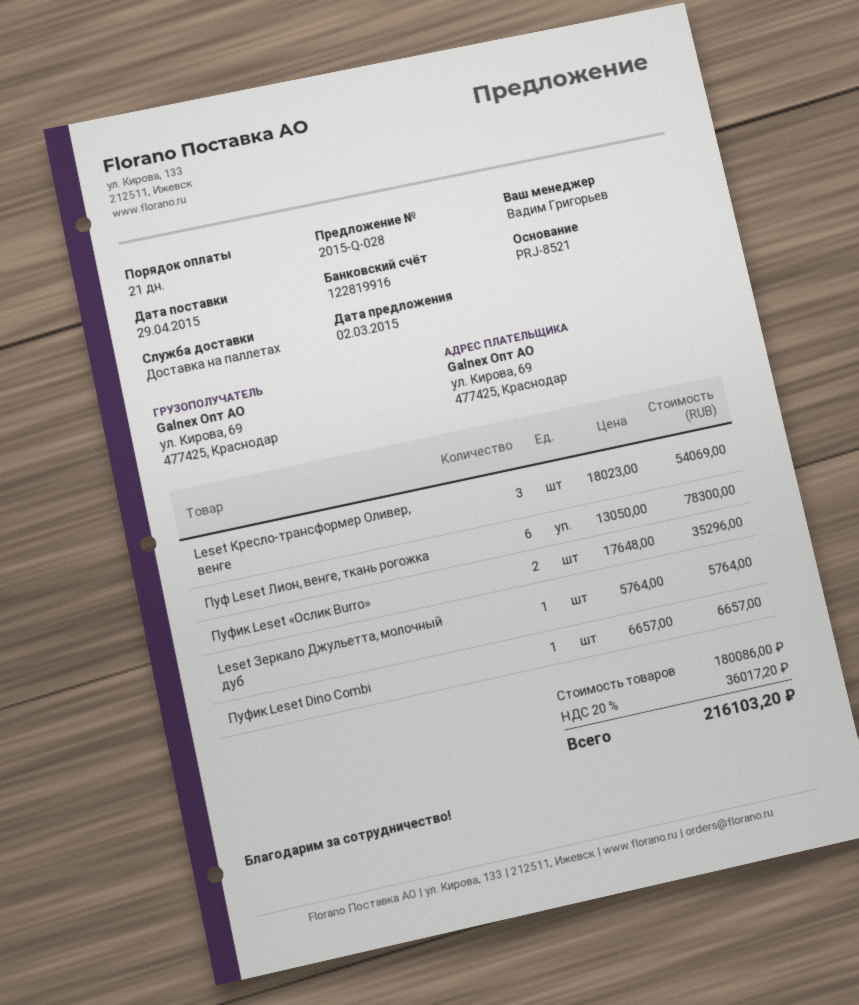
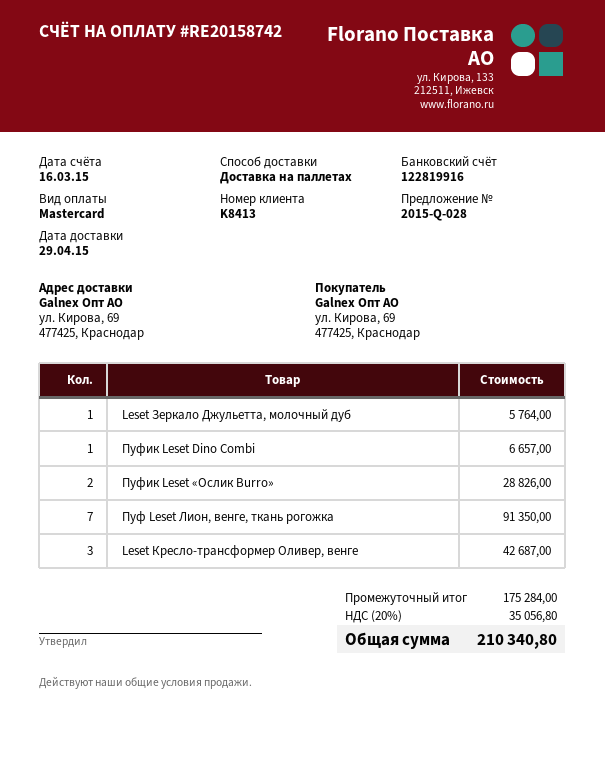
Leset Кресло-трансформер Оливер, венге: 3 for 54069.00 -> 3 for 42687.00
Пуф Leset Лион, венге, ткань рогожка: 6 for 78300.00 -> 7 for 91350.00
Пуфик Leset «Ослик Burro»: 2 for 35296.00 -> 2 for 28826.00
subtotal: 180086.00 -> 175284.00
tax: 20% = 36017.20 -> 20% = 35056.80
total: 216103.20 -> 210340.80

